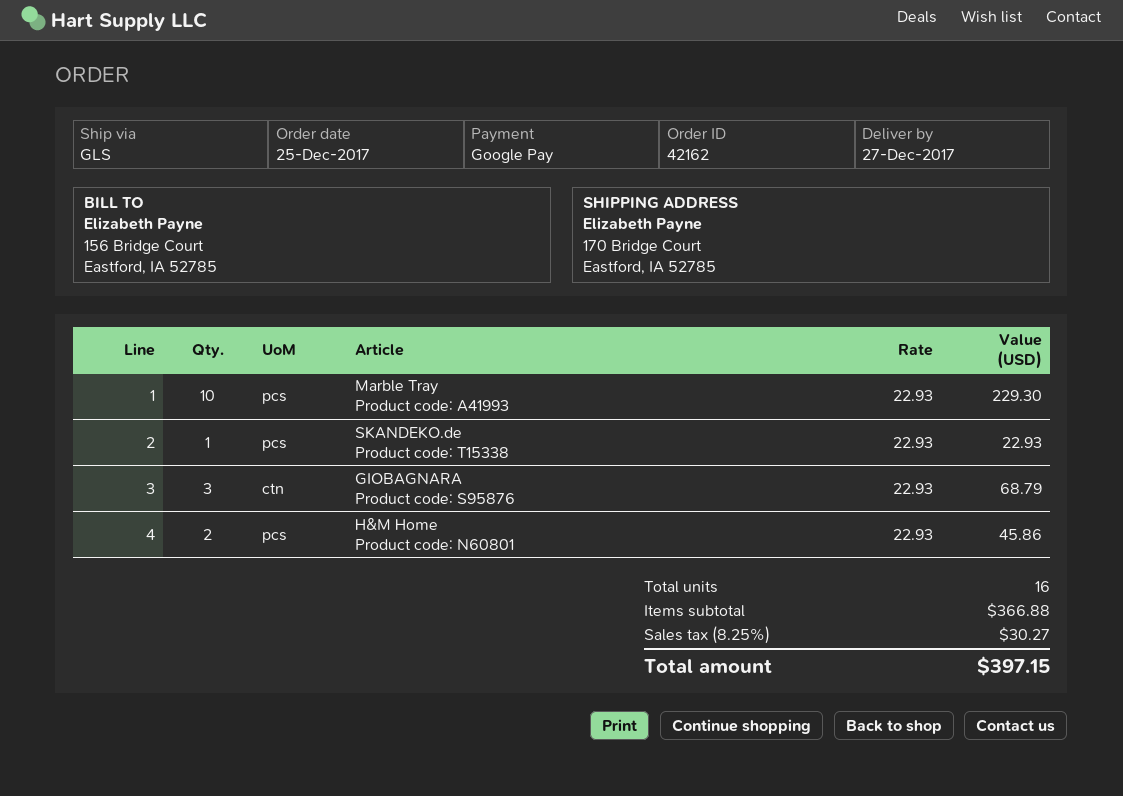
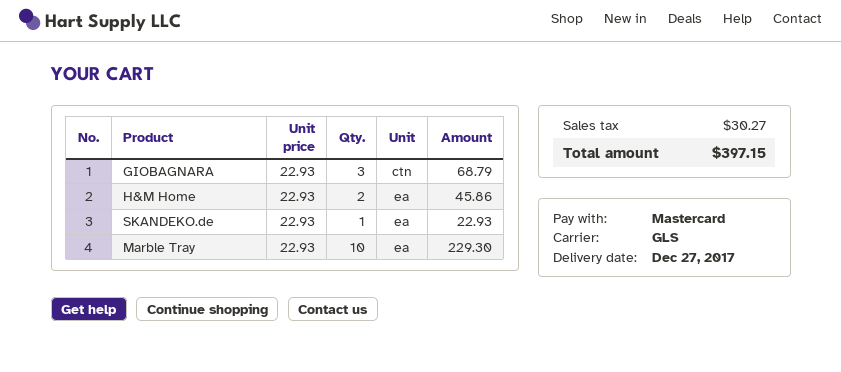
payment method: Google Pay -> Mastercard

